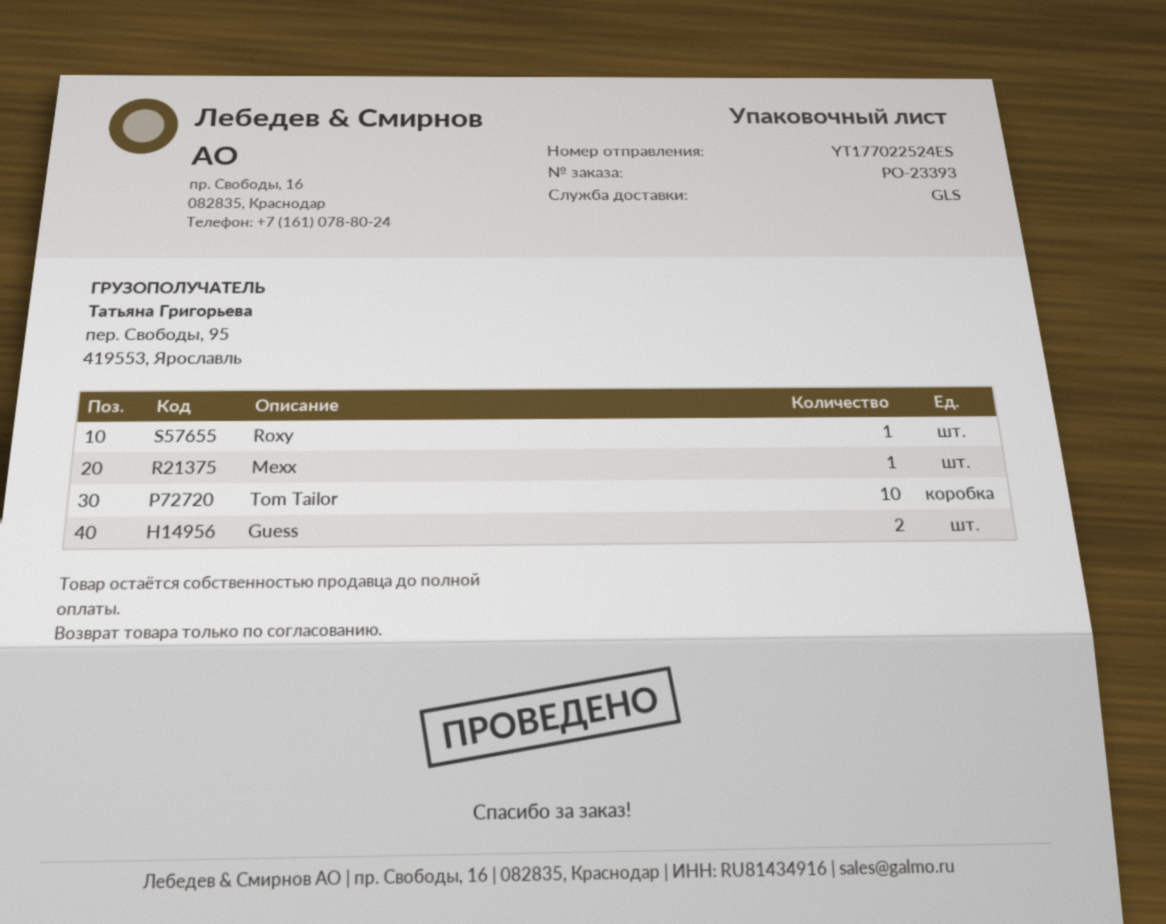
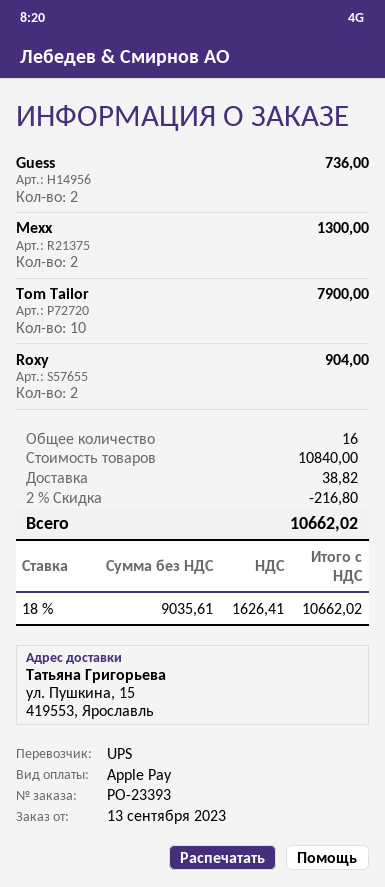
shipping method: GLS -> UPS
ship to: пер. Свободы, 95, 419553, Ярославль -> ул. Пушкина, 15, 419553, Ярославль
Roxy: 1 -> 2
Mexx: 1 -> 2

